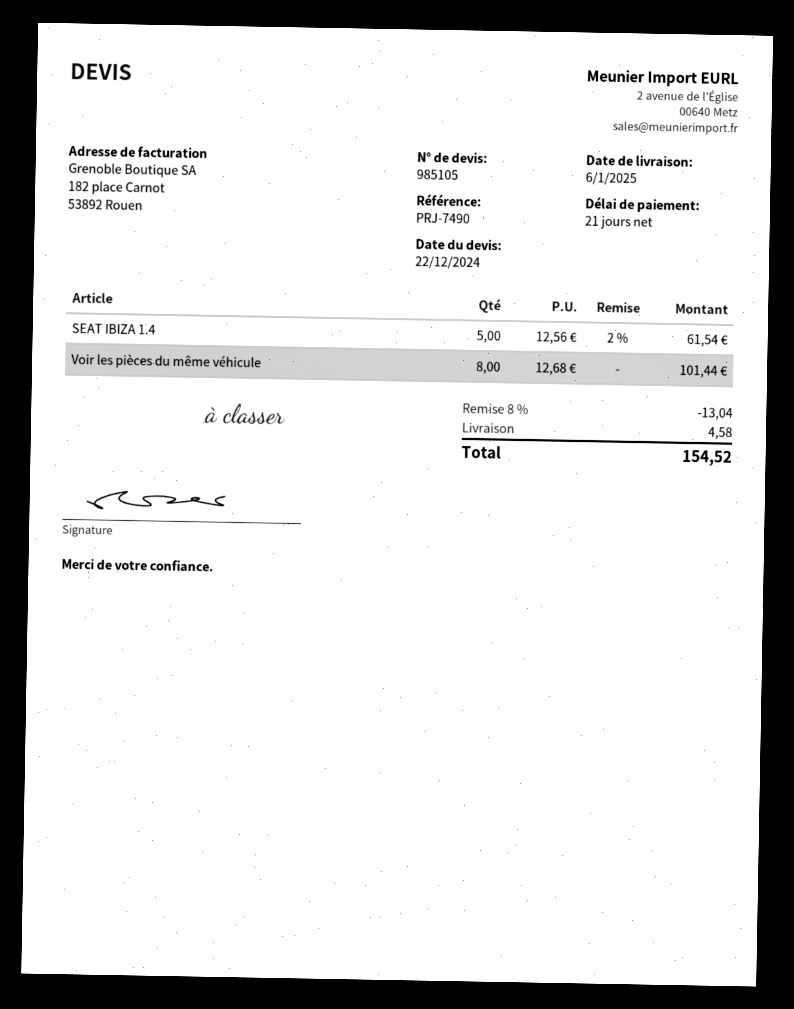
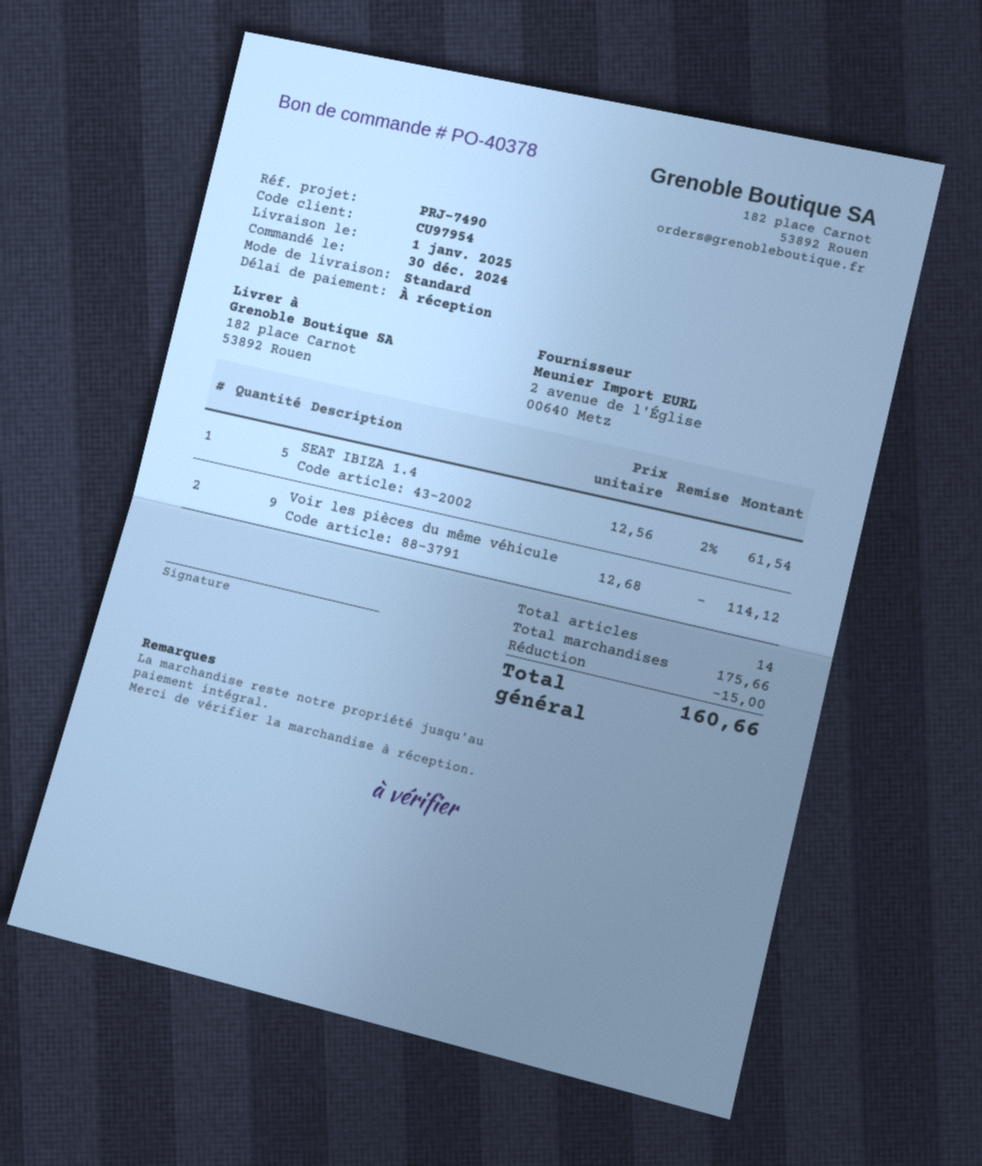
delivery date: 2025-01-06 -> 2025-01-01
payment terms: 21 days -> on receipt
Voir les pièces du même véhicule: 8 x 12.68 = 101.44 -> 9 x 12.68 = 114.12
discount: 13.04 -> 15.00
shipping: 4.58 -> none
total: 154.52 -> 160.66

